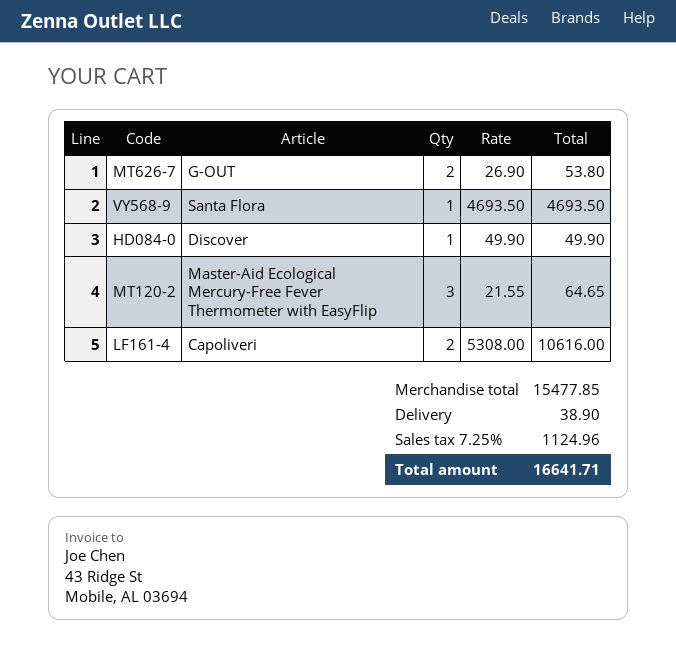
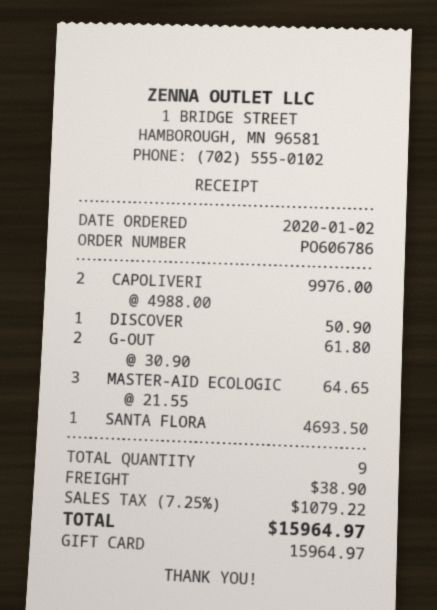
G-OUT: 2 x 26.90 = 53.80 -> 2 x 30.90 = 61.80
Discover: 1 x 49.90 = 49.90 -> 1 x 50.90 = 50.90
Capoliveri: 2 x 5308.00 = 10616.00 -> 2 x 4988.00 = 9976.00
tax: 7.25% = 1124.96 -> 7.25% = 1079.22
total: 16641.71 -> 15964.97

